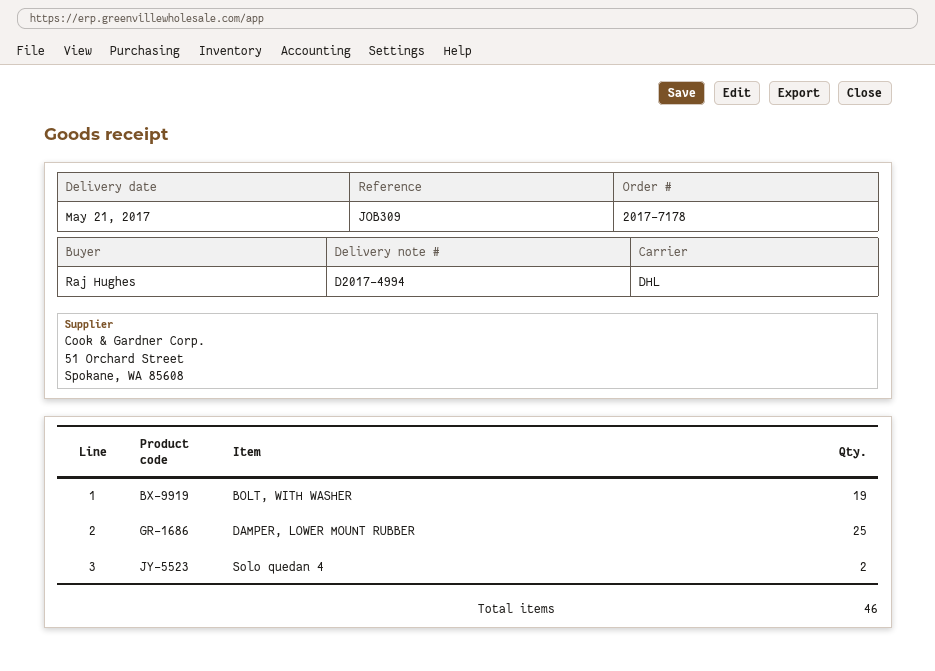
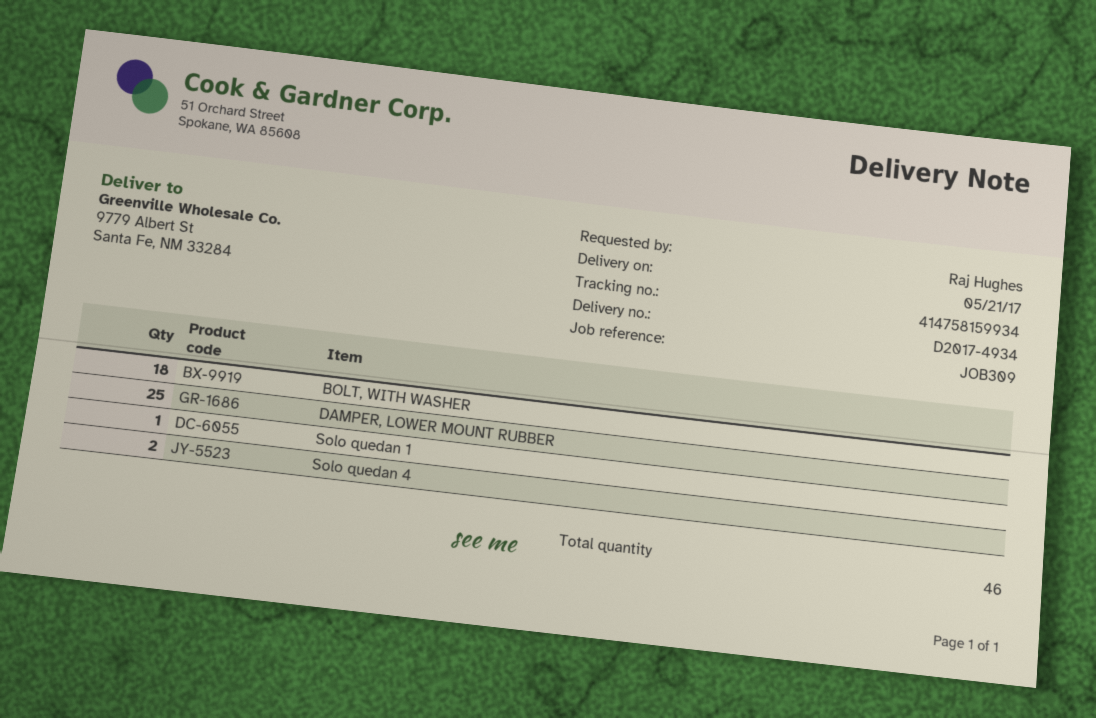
delivery note number: D2017-4994 -> D2017-4934
BOLT, WITH WASHER: 19 -> 18
Solo quedan 1: none -> 1

